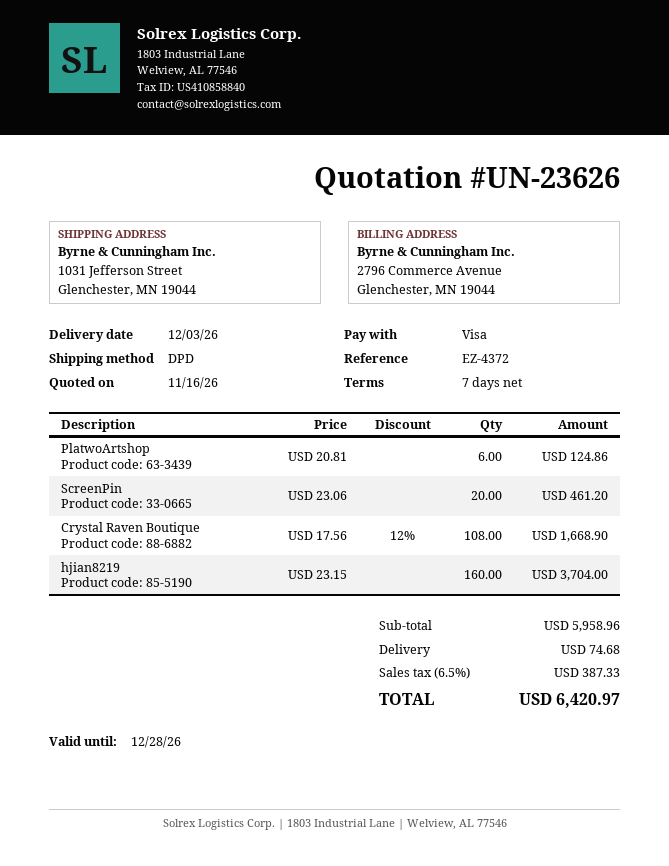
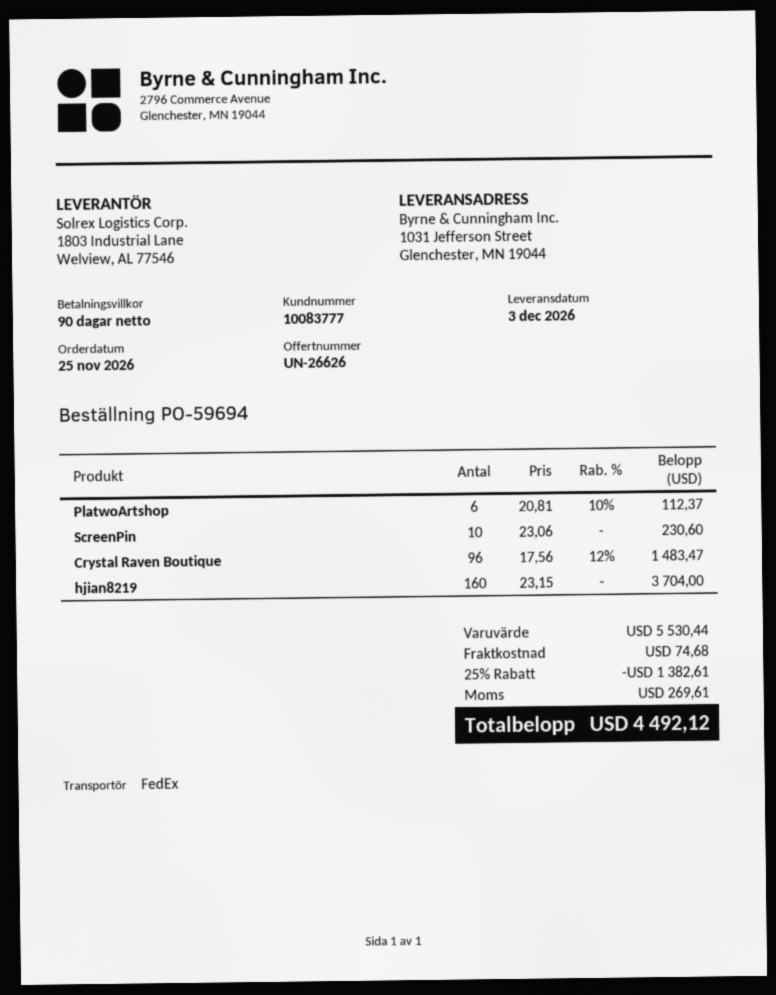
quote number: UN-23626 -> UN-26626
payment terms: 7 days -> 90 days
shipping method: DPD -> FedEx
PlatwoArtshop: 6 x 20.81 = 124.86 -> 6 x 20.81 - 10% = 112.37
ScreenPin: 20 x 23.06 = 461.20 -> 10 x 23.06 = 230.60
Crystal Raven Boutique: 108 x 17.56 - 12% = 1668.90 -> 96 x 17.56 - 12% = 1483.47
subtotal: 5958.96 -> 5530.44
discount: none -> 25% = 1382.61
tax: 387.33 -> 269.61
total: 6420.97 -> 4492.12

